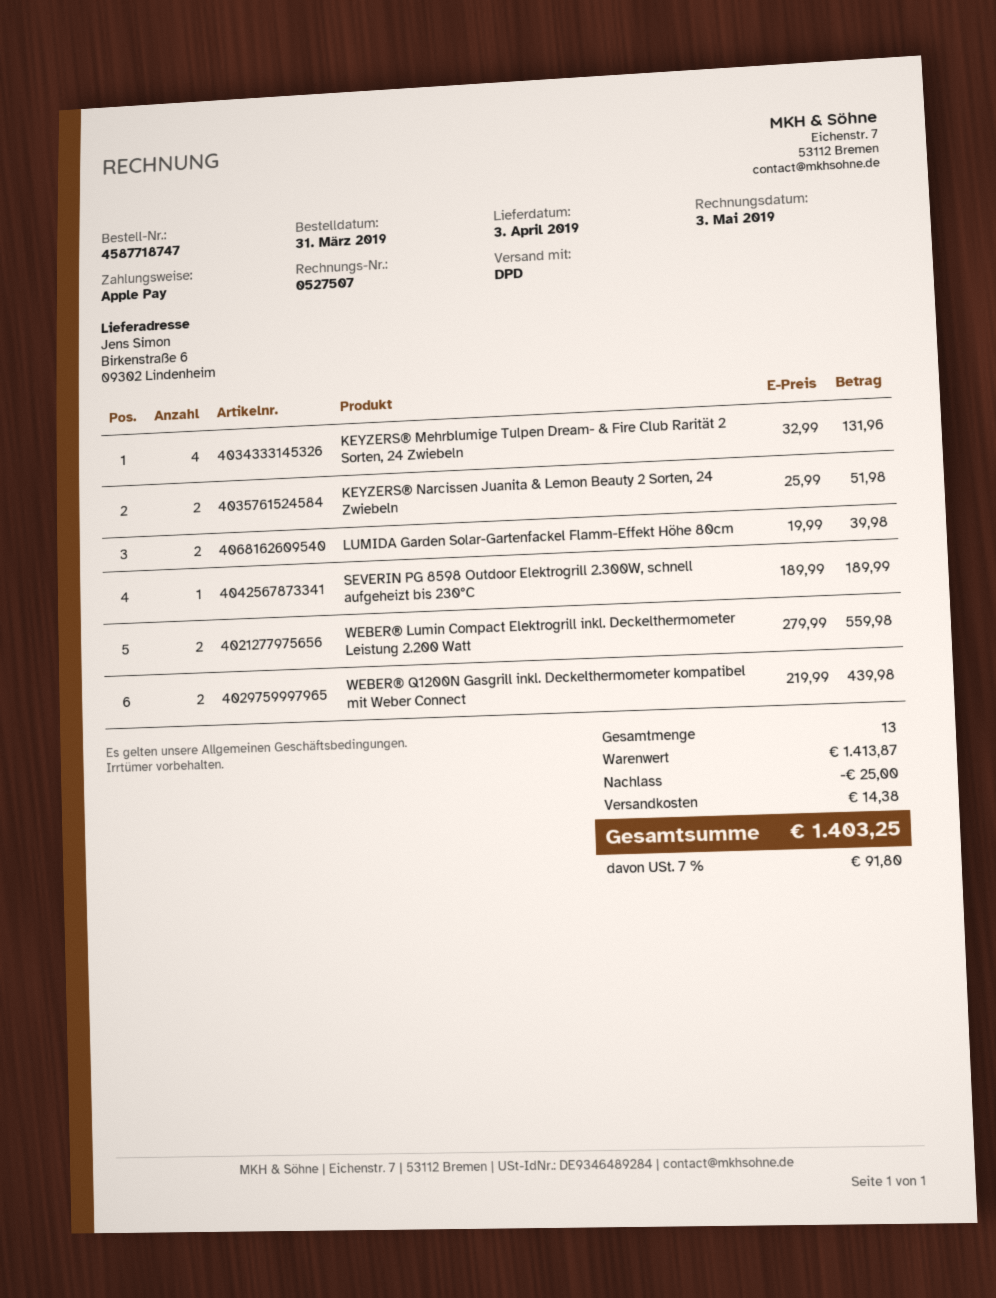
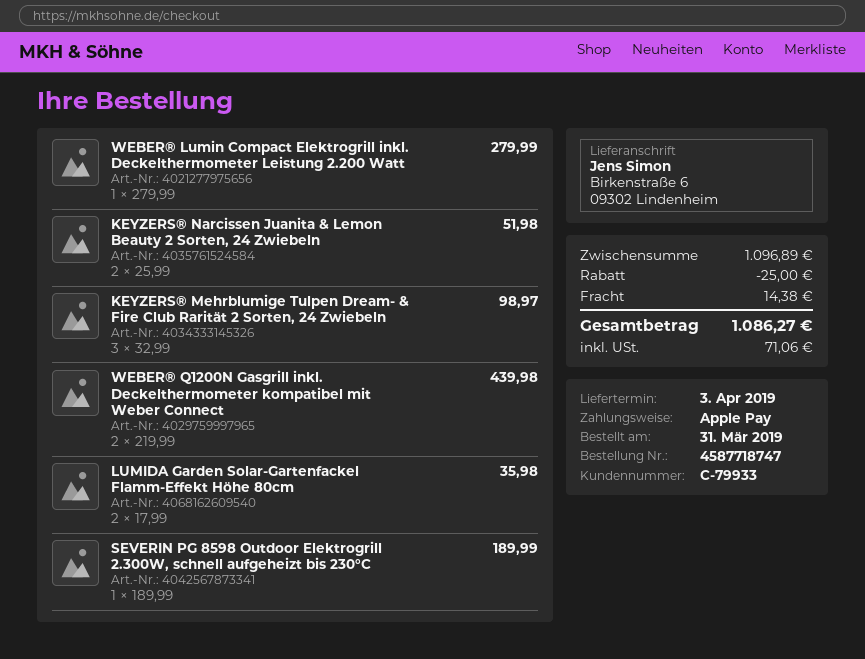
KEYZERS® Mehrblumige Tulpen Dream- & Fire Club Rarität 2 Sorten, 24 Zwiebeln: 4 x 32.99 = 131.96 -> 3 x 32.99 = 98.97
LUMIDA Garden Solar-Gartenfackel Flamm-Effekt Höhe 80cm: 2 x 19.99 = 39.98 -> 2 x 17.99 = 35.98
WEBER® Lumin Compact Elektrogrill inkl. Deckelthermometer Leistung 2.200 Watt: 2 x 279.99 = 559.98 -> 1 x 279.99 = 279.99
subtotal: 1413.87 -> 1096.89
tax: 91.80 -> 71.06
total: 1403.25 -> 1086.27

